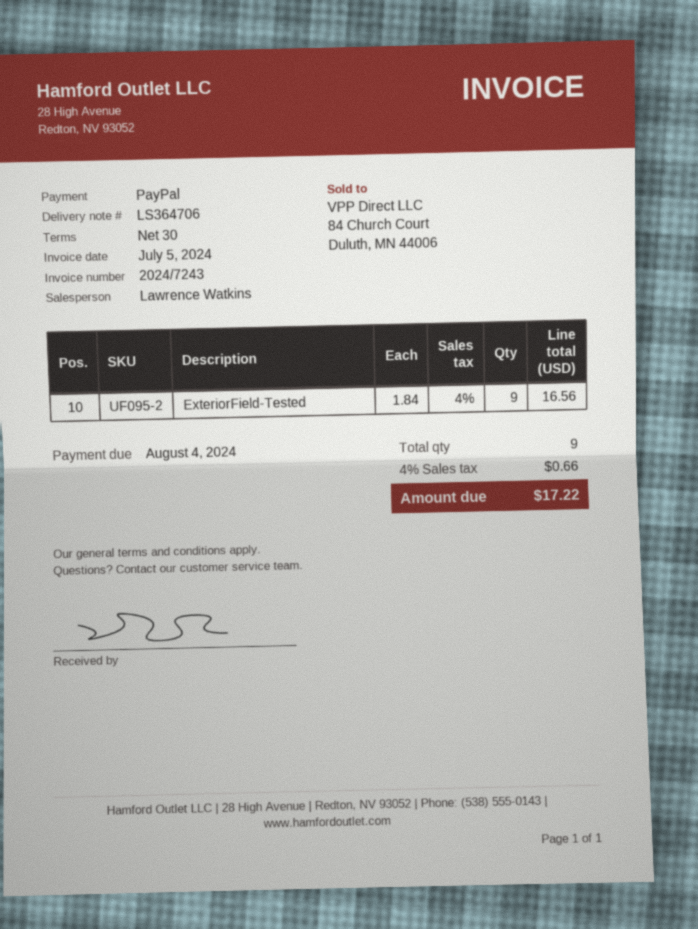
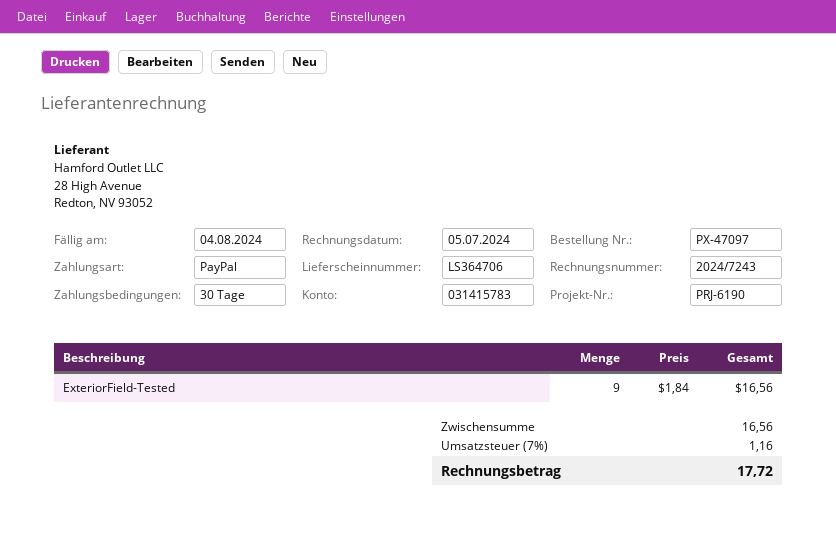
tax: 4% = 0.66 -> 7% = 1.16
total: 17.22 -> 17.72

